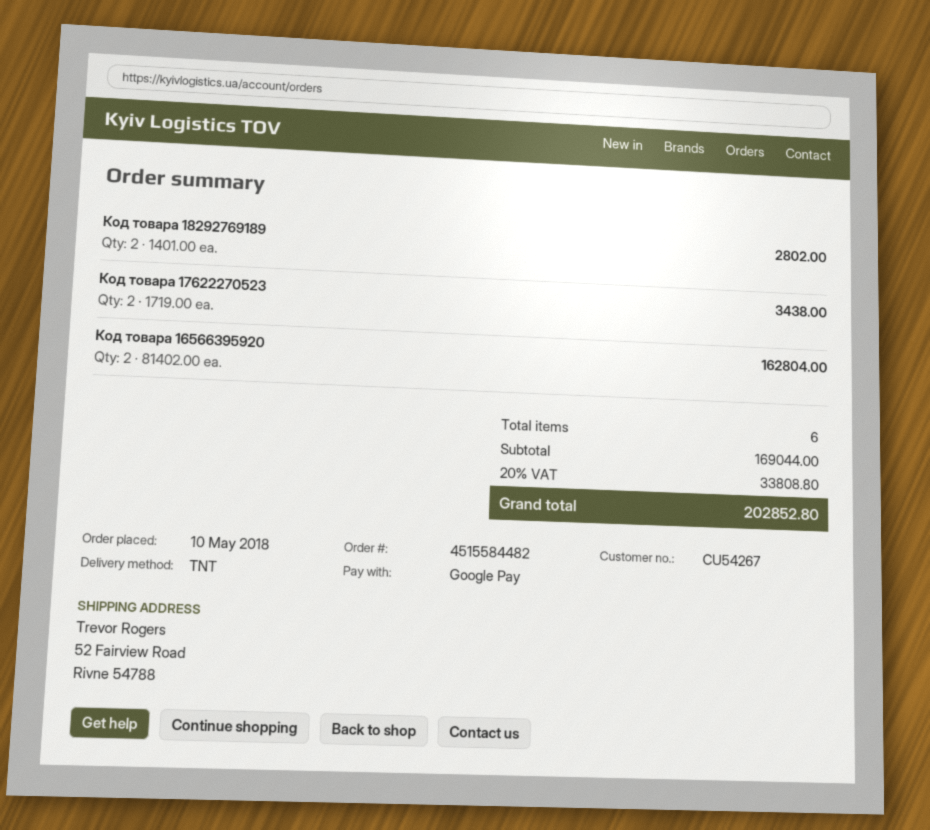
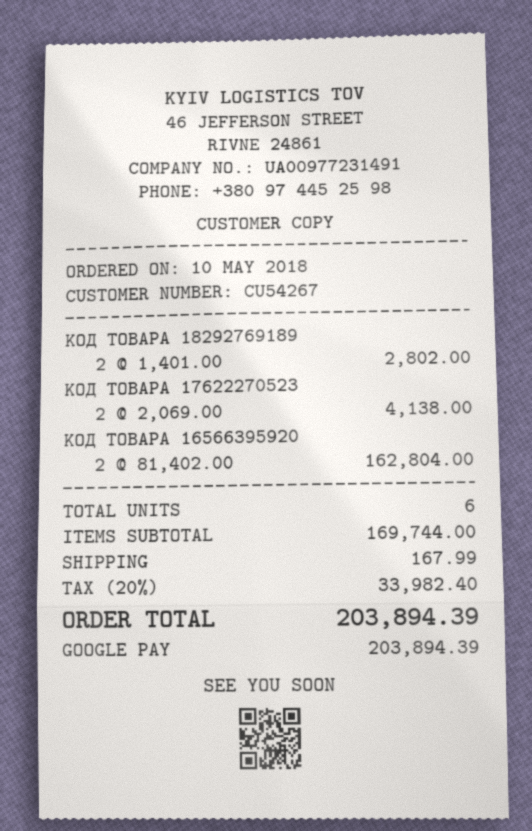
Код товара 17622270523: 2 x 1719.00 = 3438.00 -> 2 x 2069.00 = 4138.00
subtotal: 169044.00 -> 169744.00
shipping: none -> 167.99
tax: 20% = 33808.80 -> 20% = 33982.40
total: 202852.80 -> 203894.39

